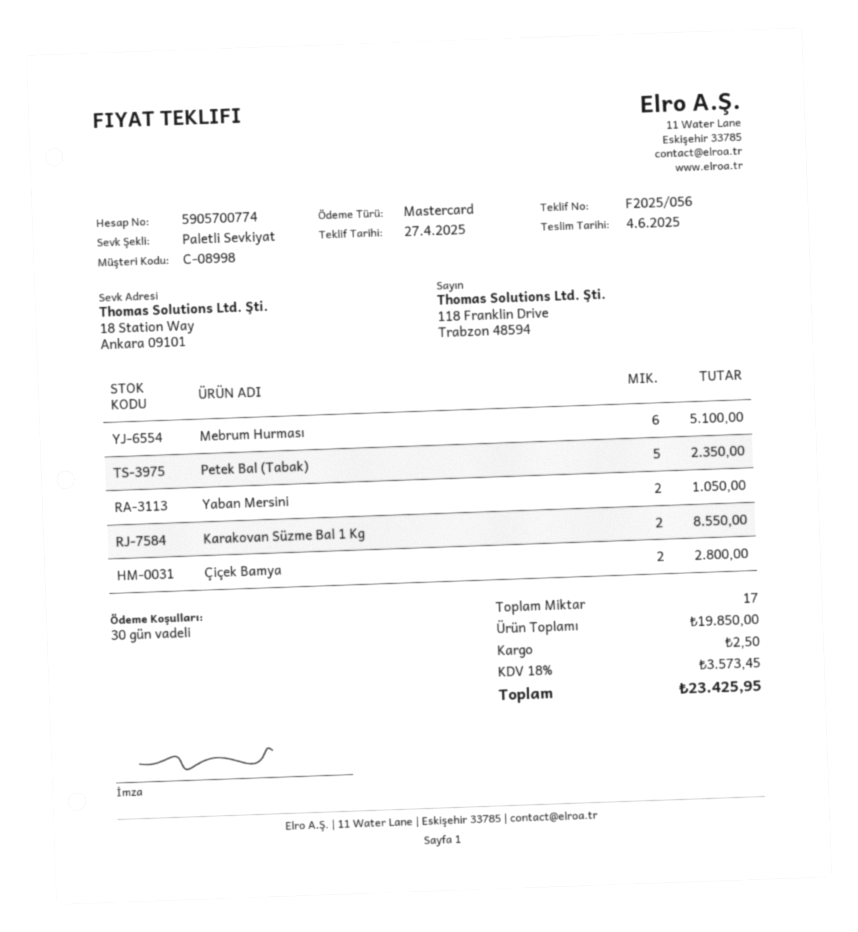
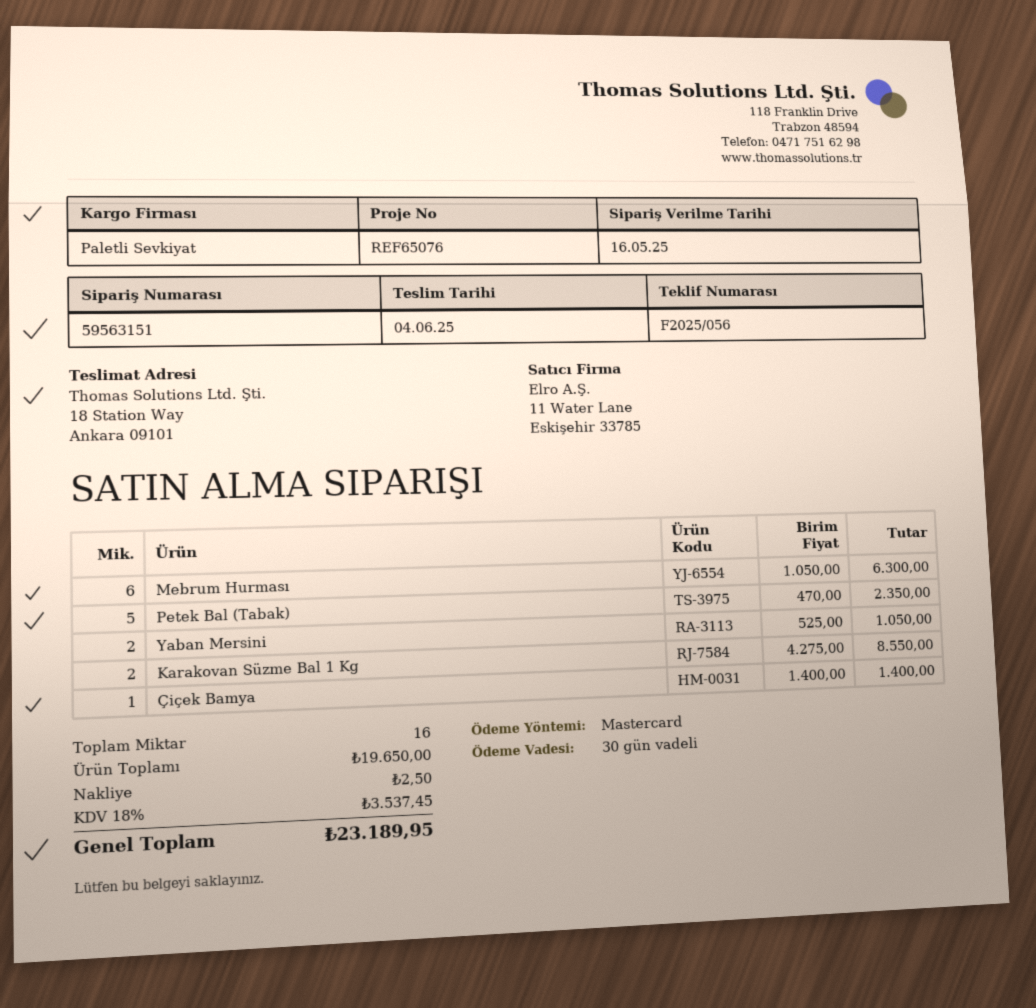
Mebrum Hurması: 6 for 5100.00 -> 6 for 6300.00
Çiçek Bamya: 2 for 2800.00 -> 1 for 1400.00
total quantity: 17 -> 16
subtotal: 19850.00 -> 19650.00
tax: 18% = 3573.45 -> 18% = 3537.45
total: 23425.95 -> 23189.95

